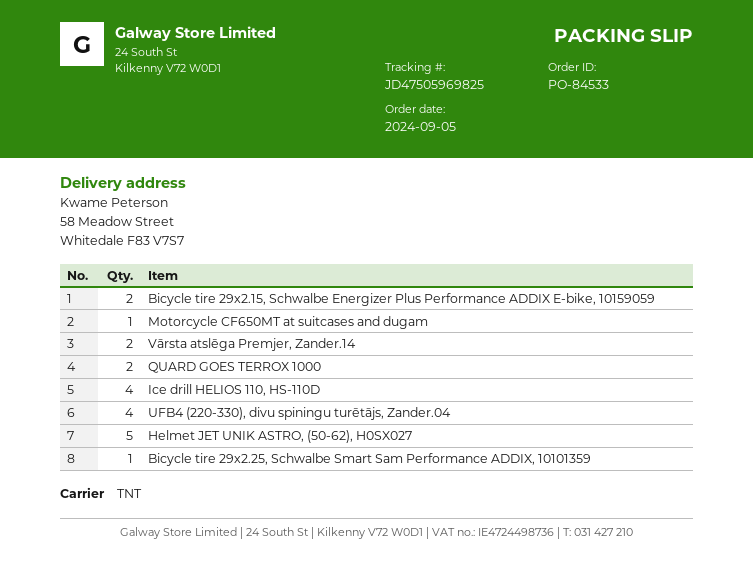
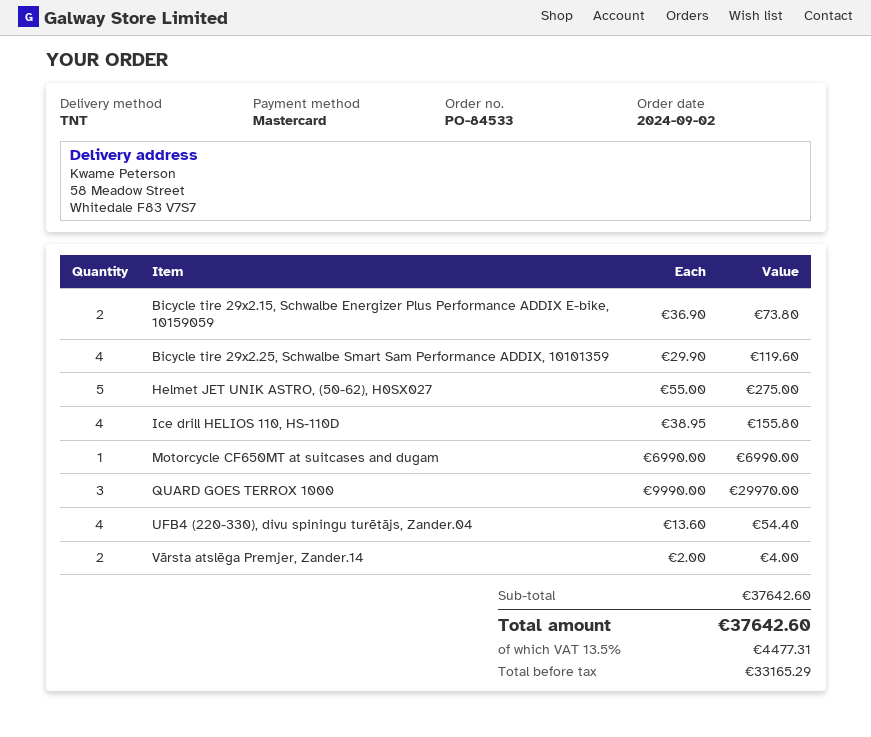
order date: 2024-09-05 -> 2024-09-02
QUARD GOES TERROX 1000: 2 -> 3
Bicycle tire 29x2.25, Schwalbe Smart Sam Performance ADDIX, 10101359: 1 -> 4

